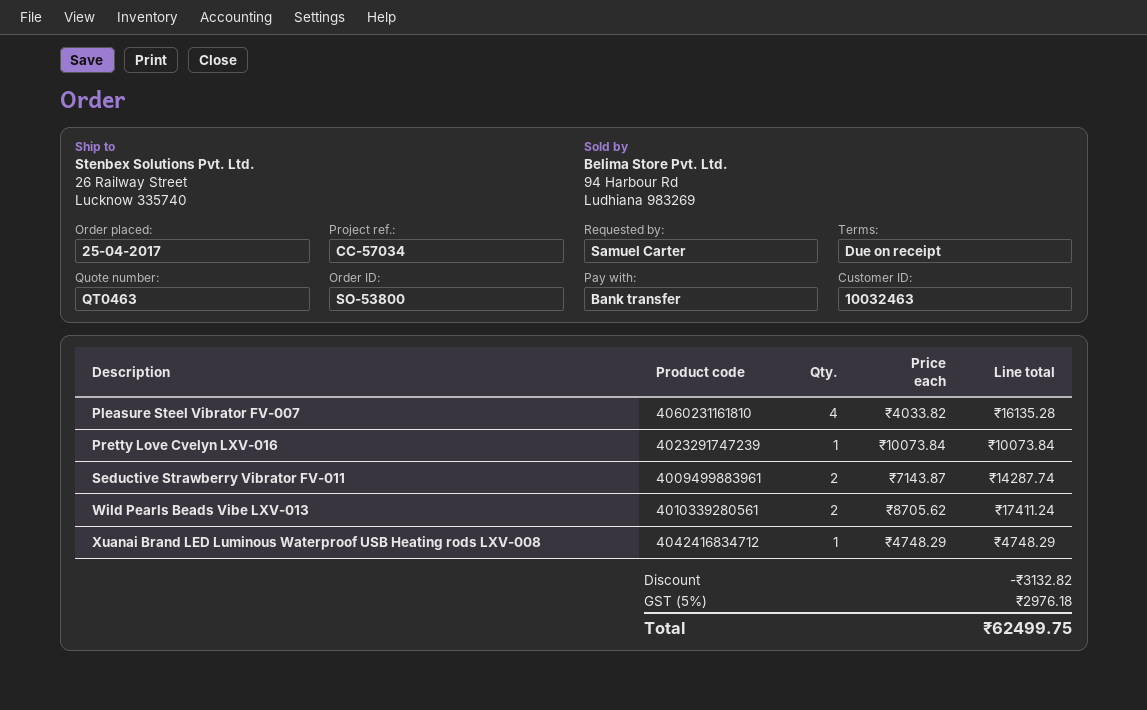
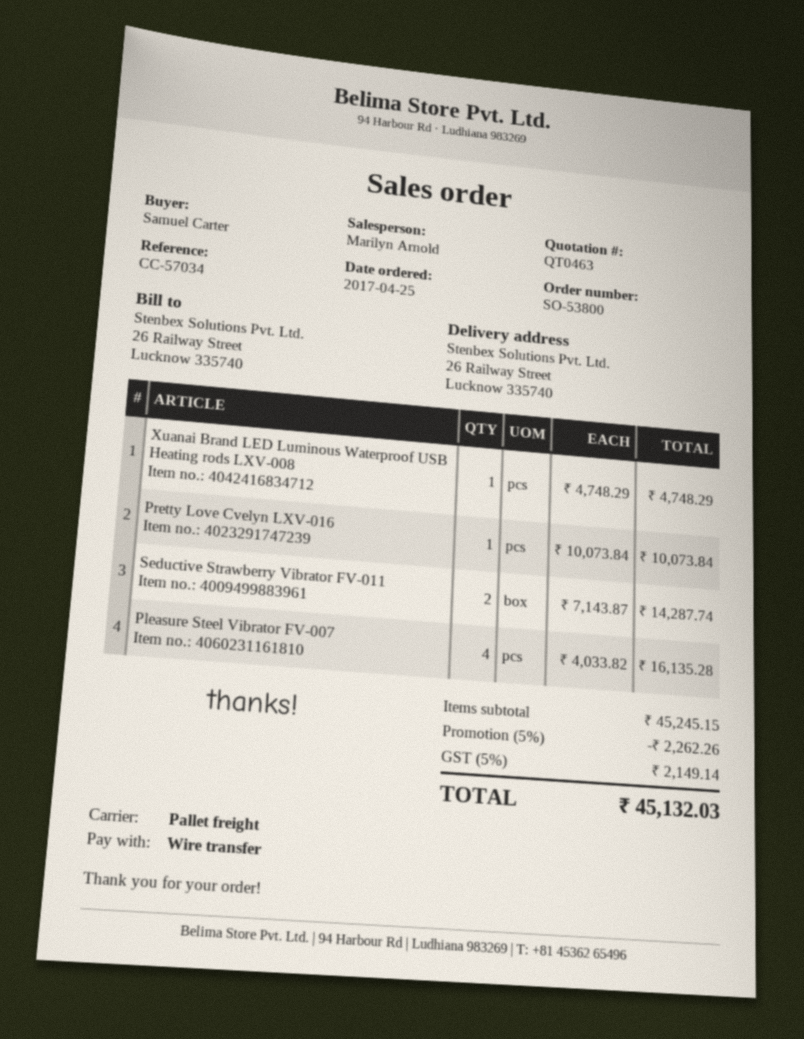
Wild Pearls Beads Vibe LXV-013: 2 x 8705.62 = 17411.24 -> none
discount: 3132.82 -> 2262.26
tax: 5% = 2976.18 -> 5% = 2149.14
total: 62499.75 -> 45132.03

